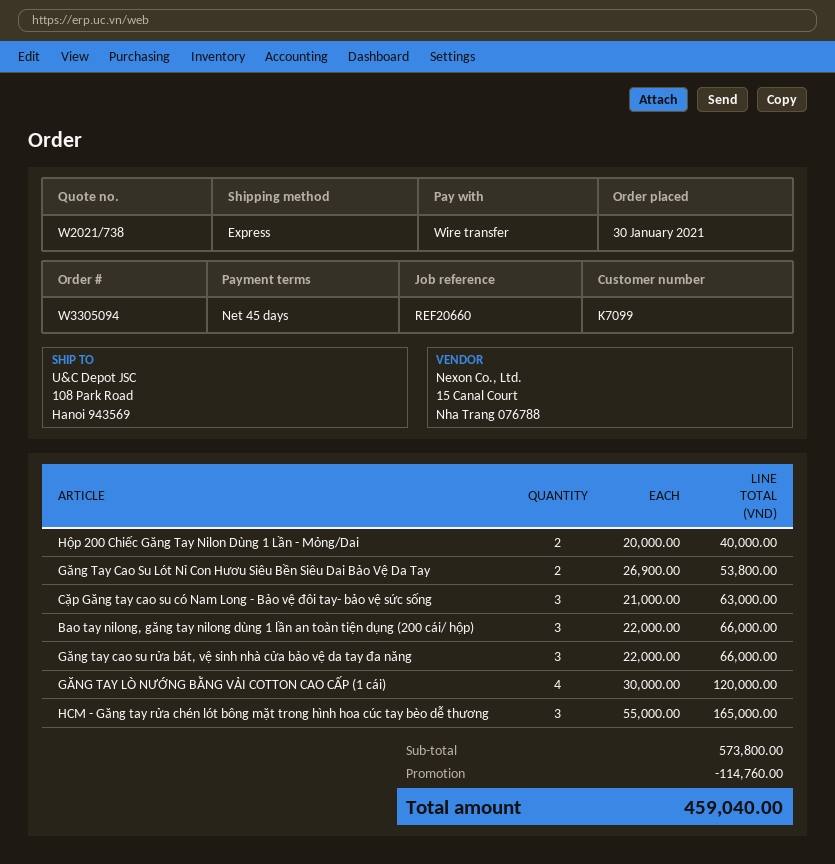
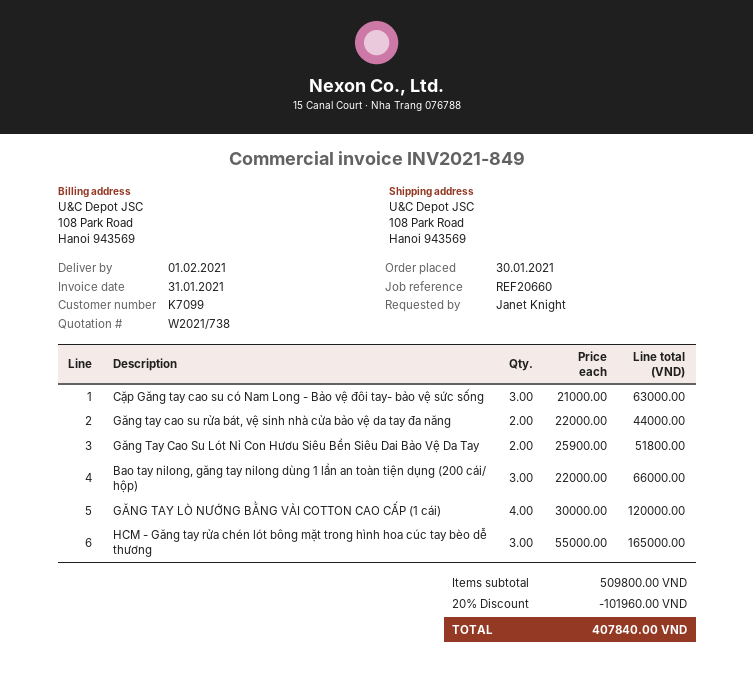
Hộp 200 Chiếc Găng Tay Nilon Dùng 1 Lần - Mỏng/Dai: 2 x 20000.00 = 40000.00 -> none
Găng Tay Cao Su Lót Nỉ Con Hươu Siêu Bền Siêu Dai Bảo Vệ Da Tay: 2 x 26900.00 = 53800.00 -> 2 x 25900.00 = 51800.00
Găng tay cao su rửa bát, vệ sinh nhà cửa bảo vệ da tay đa năng: 3 x 22000.00 = 66000.00 -> 2 x 22000.00 = 44000.00
subtotal: 573800.00 -> 509800.00
discount: 114760.00 -> 101960.00
total: 459040.00 -> 407840.00

